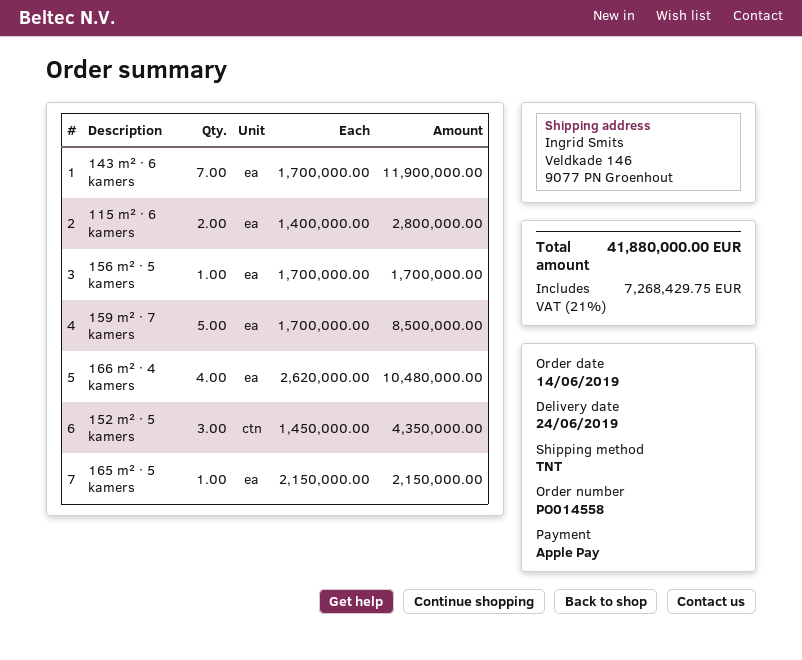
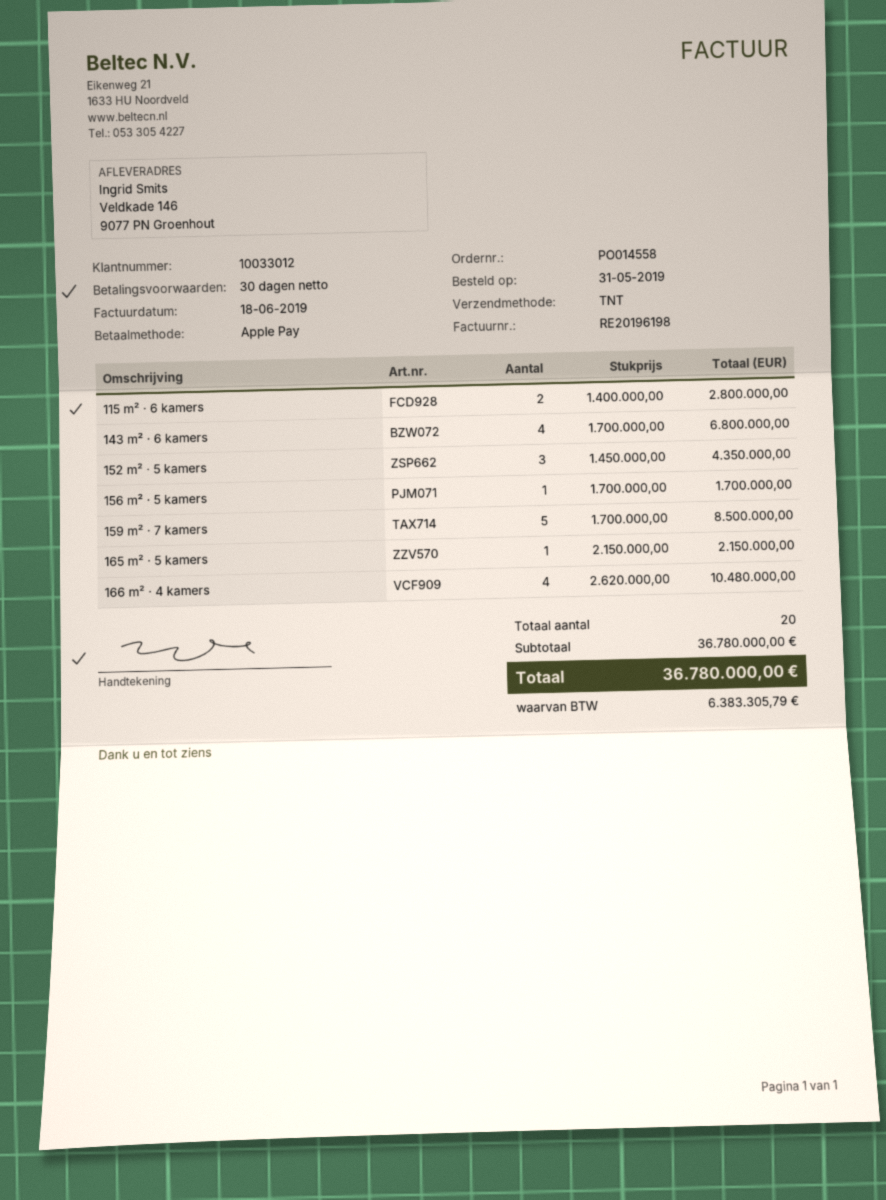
order date: 2019-06-14 -> 2019-05-31
143 m² · 6 kamers: 7 x 1700000.00 = 11900000.00 -> 4 x 1700000.00 = 6800000.00
tax: 7268429.75 -> 6383305.79
total: 41880000.00 -> 36780000.00

